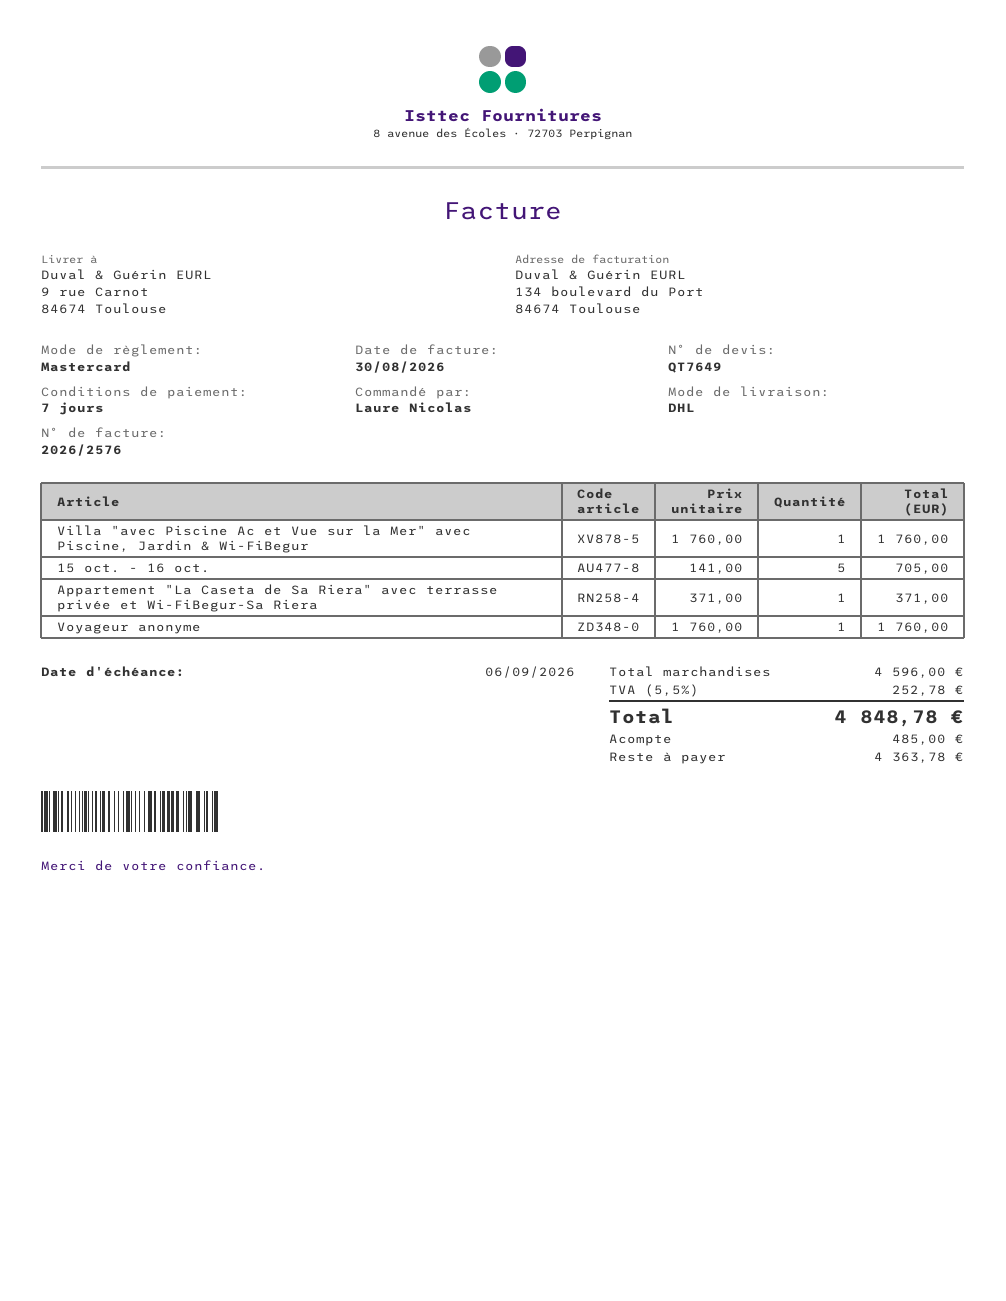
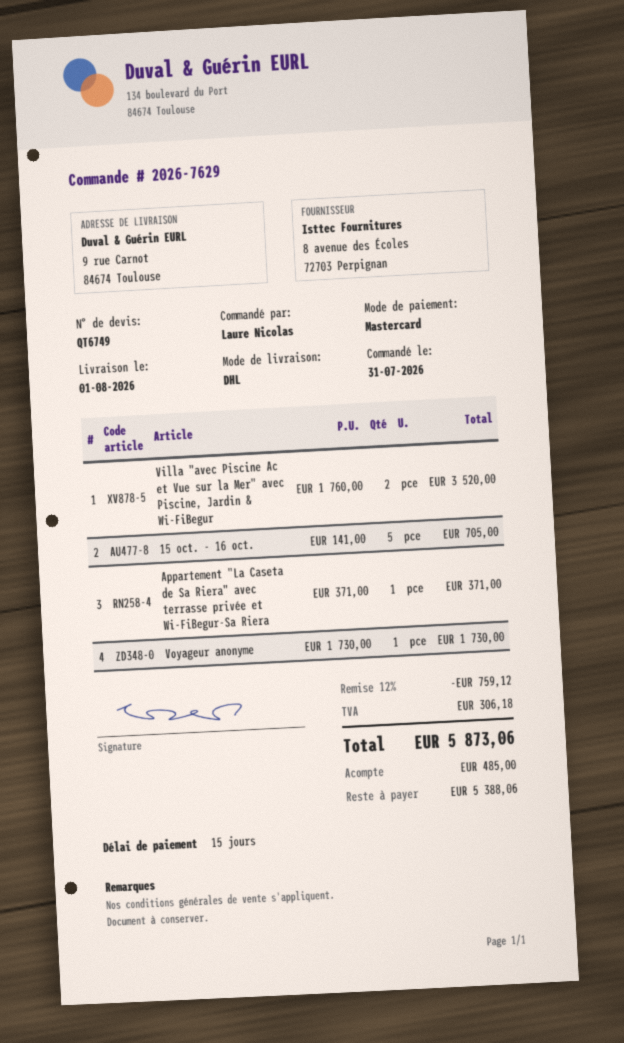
quote number: QT7649 -> QT6749
payment terms: 7 days -> 15 days
Villa "avec Piscine Ac et Vue sur la Mer" avec Piscine, Jardin & Wi-FiBegur: 1 x 1760.00 = 1760.00 -> 2 x 1760.00 = 3520.00
Voyageur anonyme: 1 x 1760.00 = 1760.00 -> 1 x 1730.00 = 1730.00
discount: none -> 12% = 759.12
tax: 252.78 -> 306.18
total: 4848.78 -> 5873.06
balance: 4363.78 -> 5388.06

